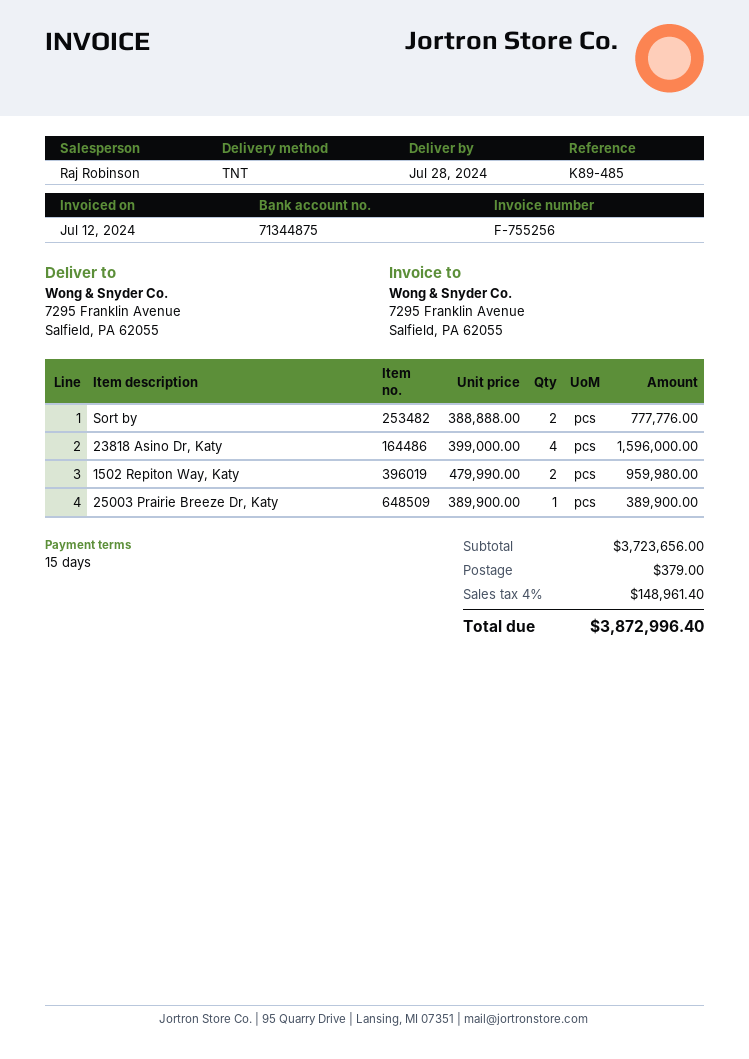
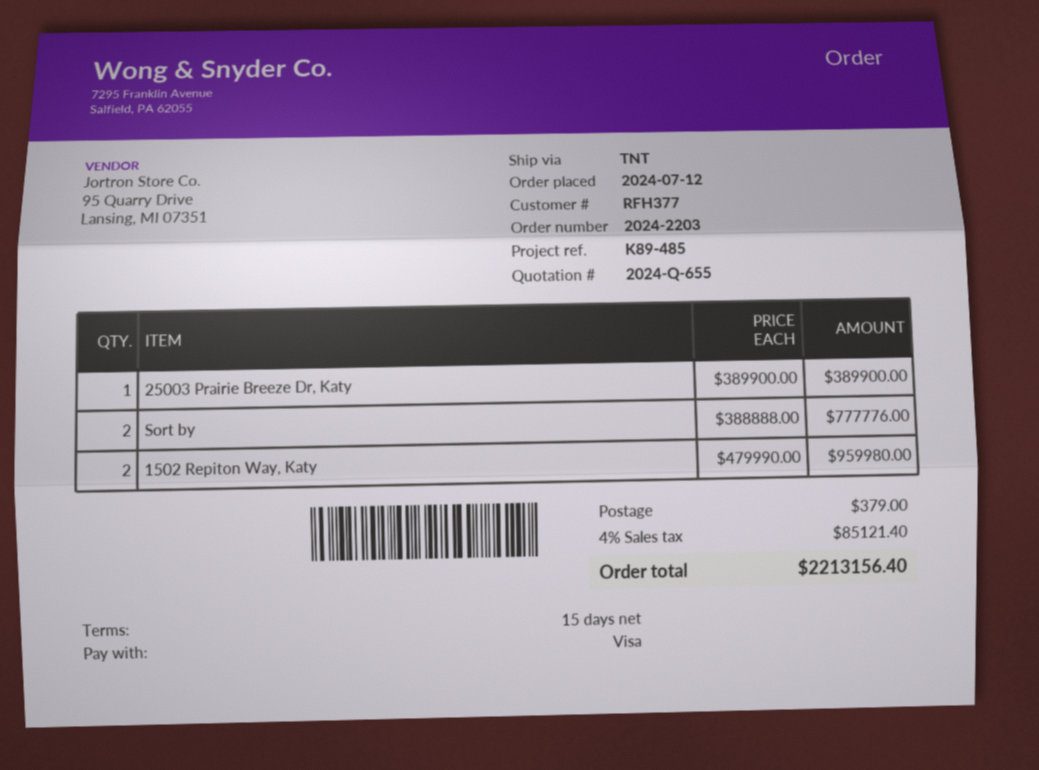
23818 Asino Dr, Katy: 4 x 399000.00 = 1596000.00 -> none
tax: 4% = 148961.40 -> 4% = 85121.40
total: 3872996.40 -> 2213156.40

